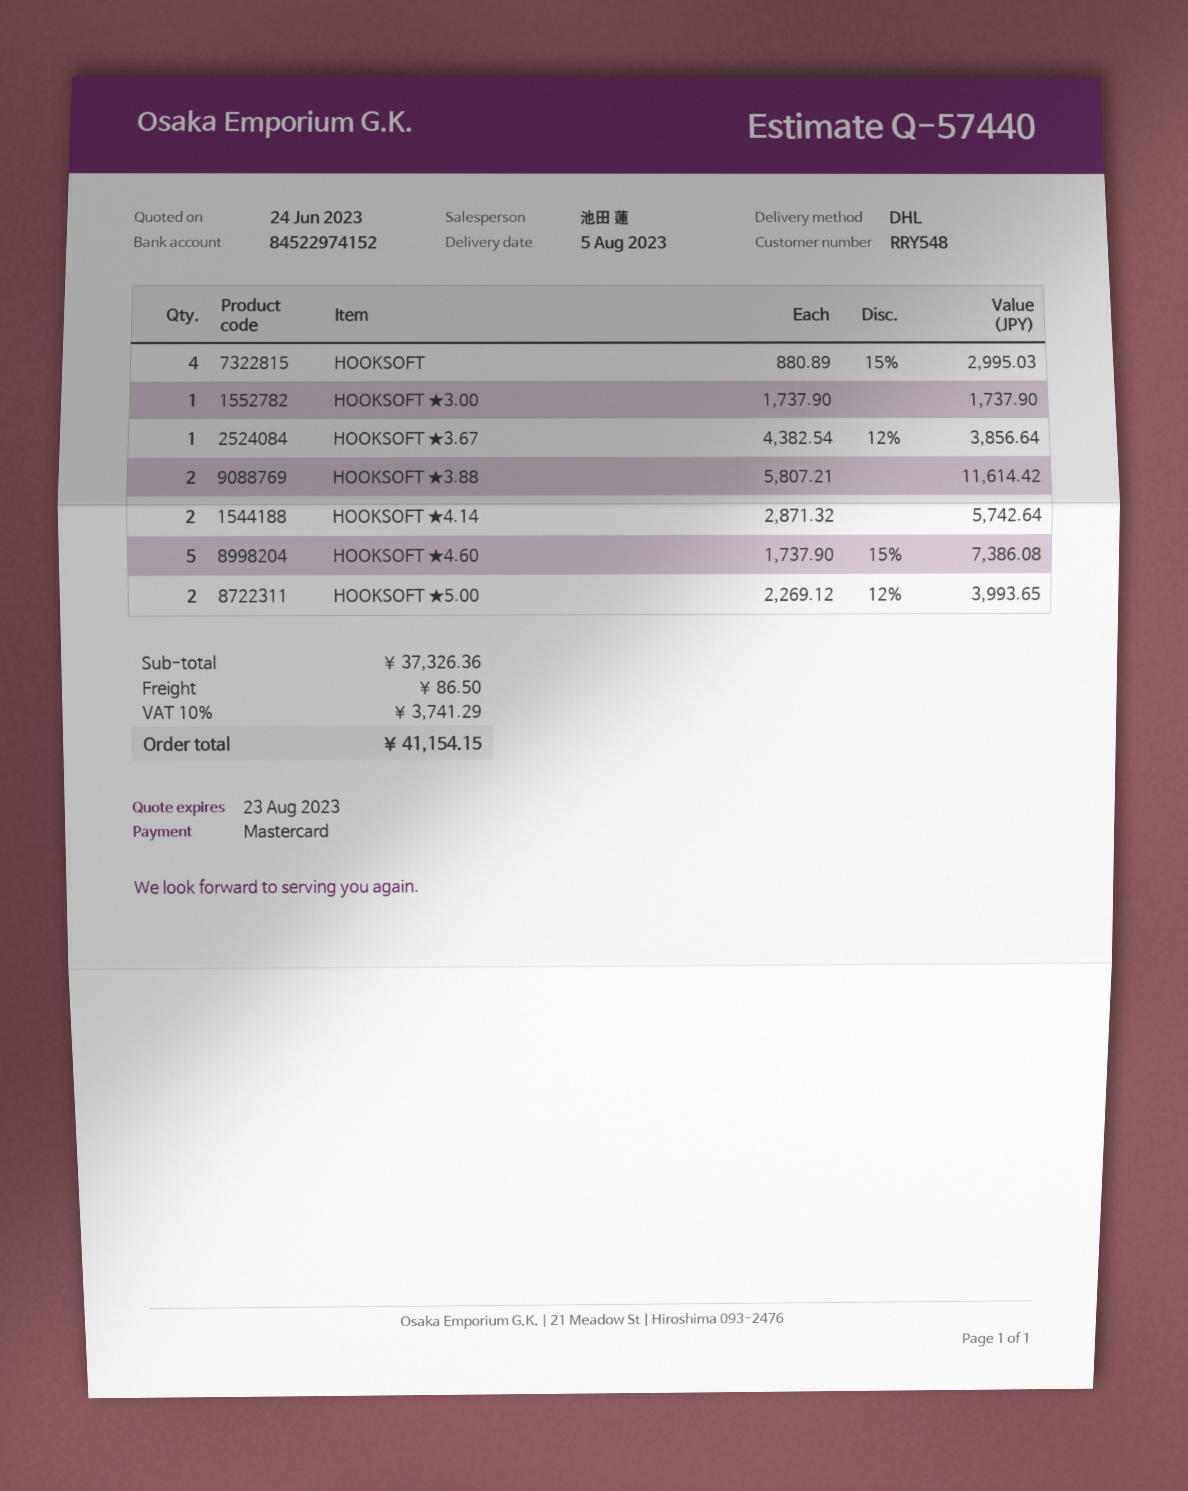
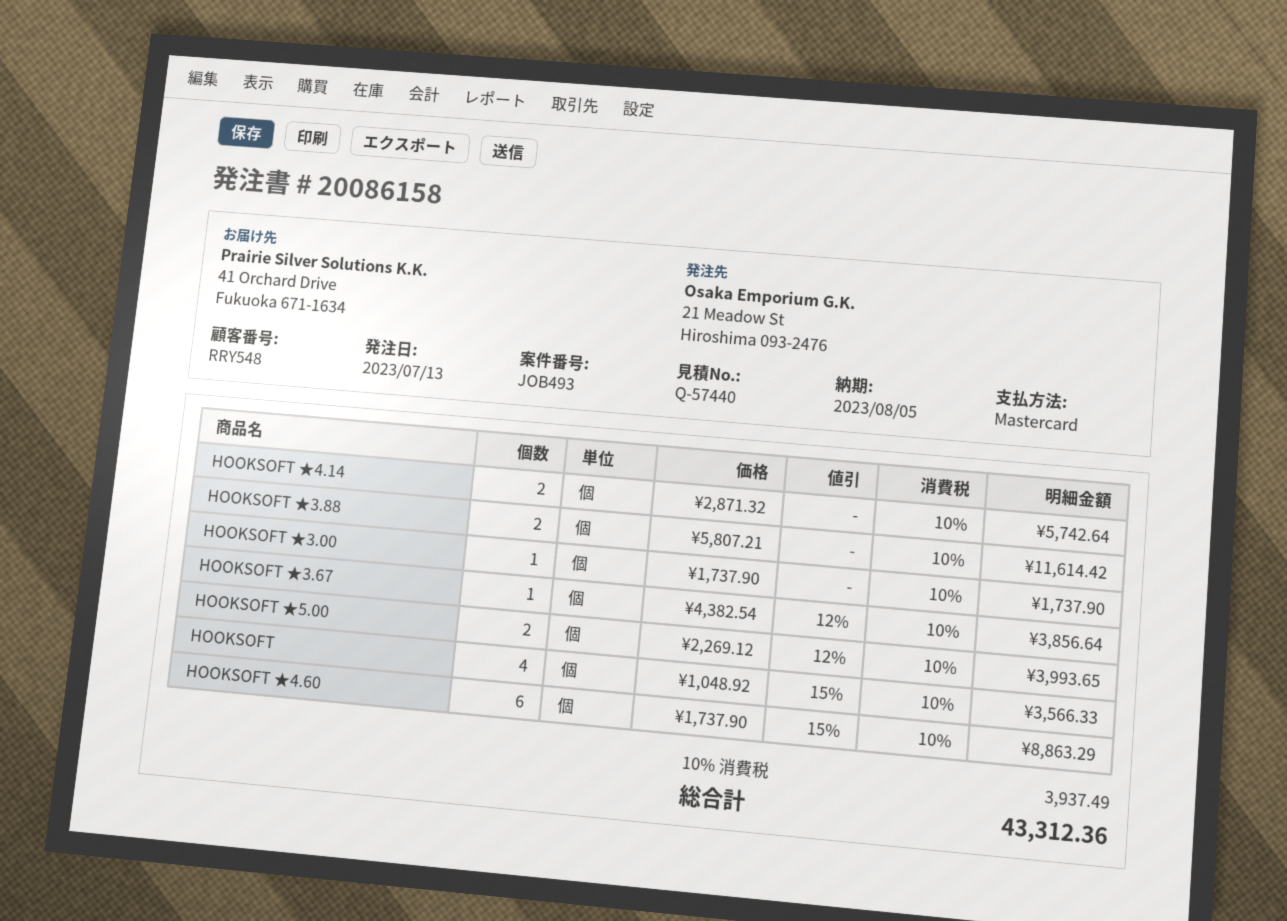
HOOKSOFT: 4 x 880.89 - 15% = 2995.03 -> 4 x 1048.92 - 15% = 3566.33
HOOKSOFT ★4.60: 5 x 1737.90 - 15% = 7386.08 -> 6 x 1737.90 - 15% = 8863.29
shipping: 86.50 -> none
tax: 10% = 3741.29 -> 10% = 3937.49
total: 41154.15 -> 43312.36

